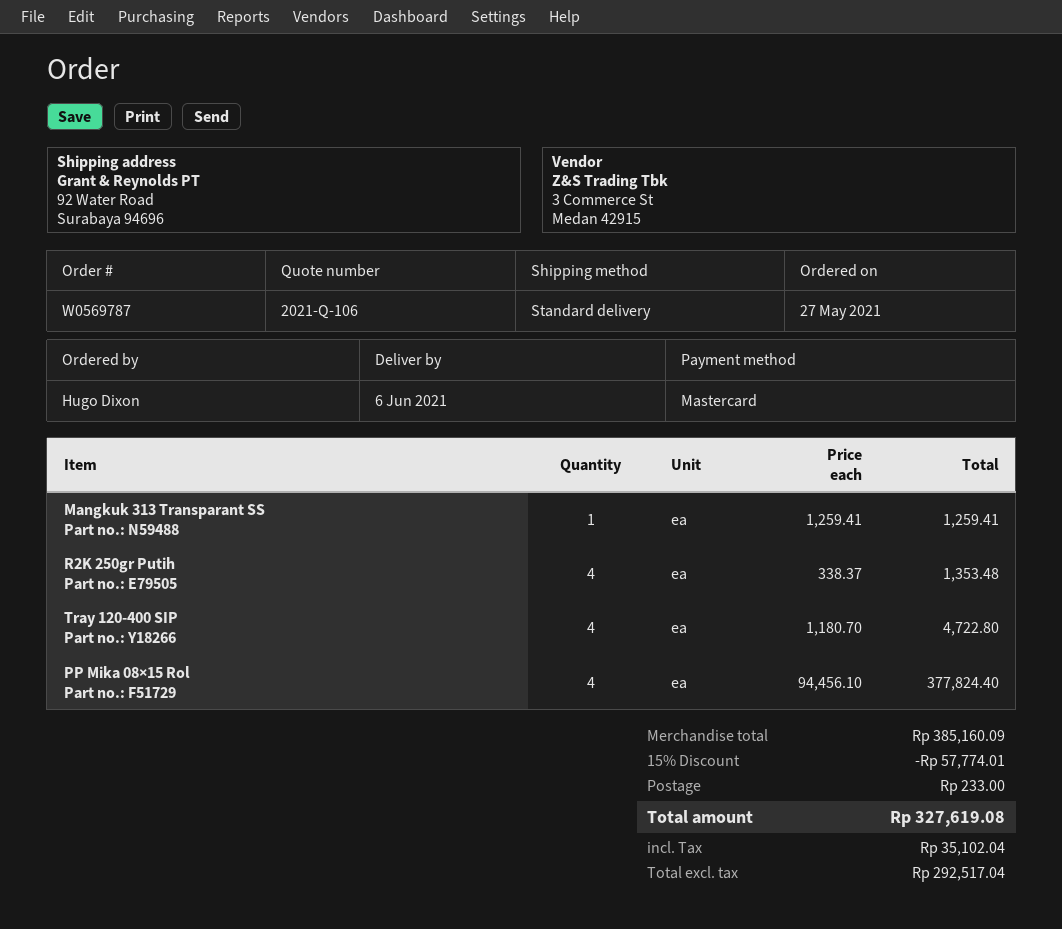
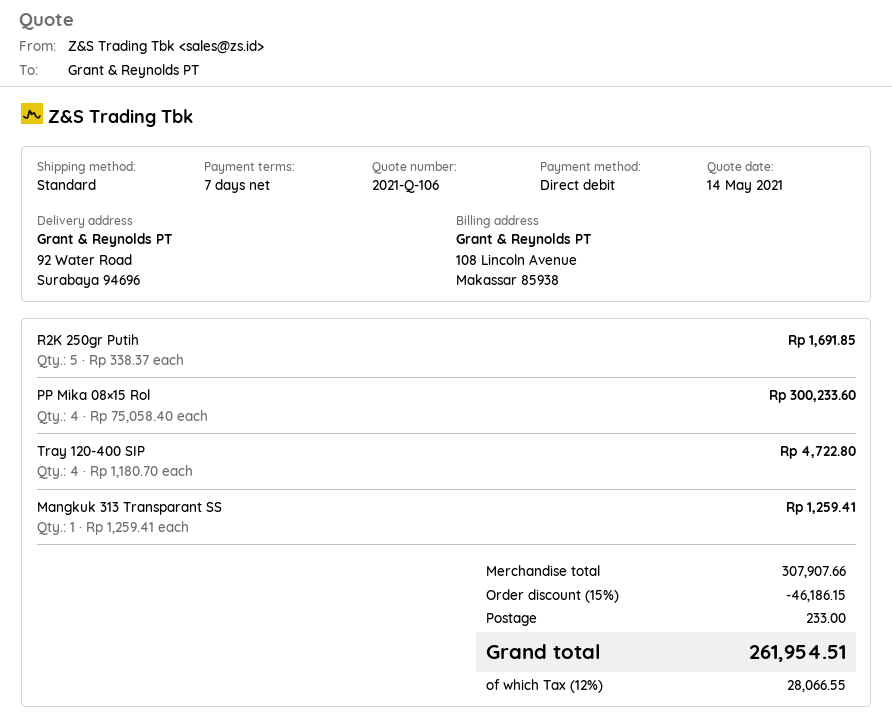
payment method: Mastercard -> direct debit
R2K 250gr Putih: 4 x 338.37 = 1353.48 -> 5 x 338.37 = 1691.85
PP Mika 08×15 Rol: 4 x 94456.10 = 377824.40 -> 4 x 75058.40 = 300233.60
subtotal: 385160.09 -> 307907.66
discount: 15% = 57774.01 -> 15% = 46186.15
tax: 35102.04 -> 28066.55
total: 327619.08 -> 261954.51

